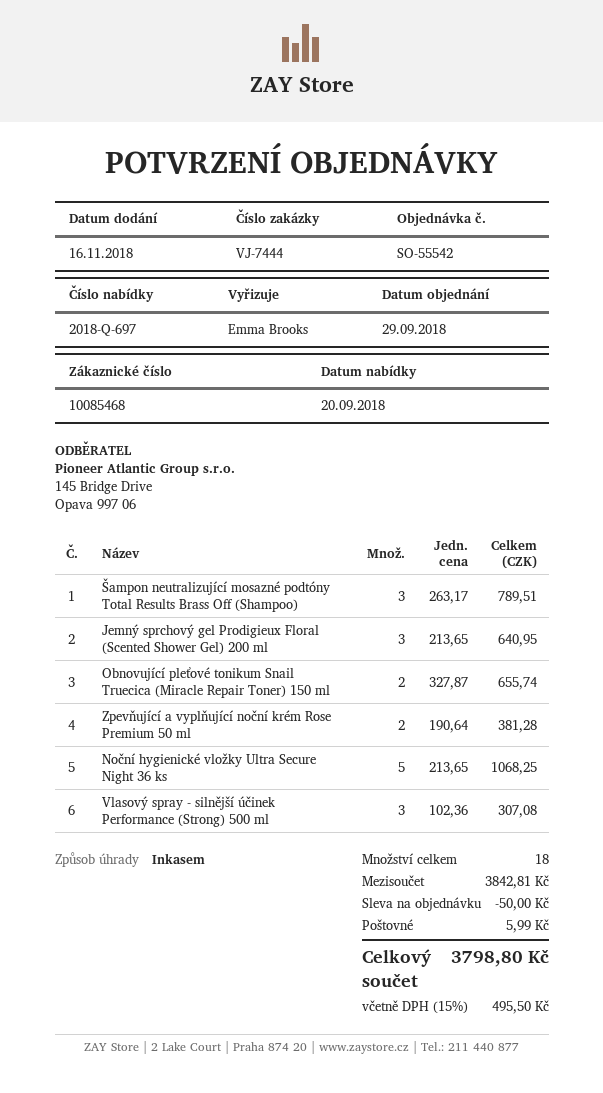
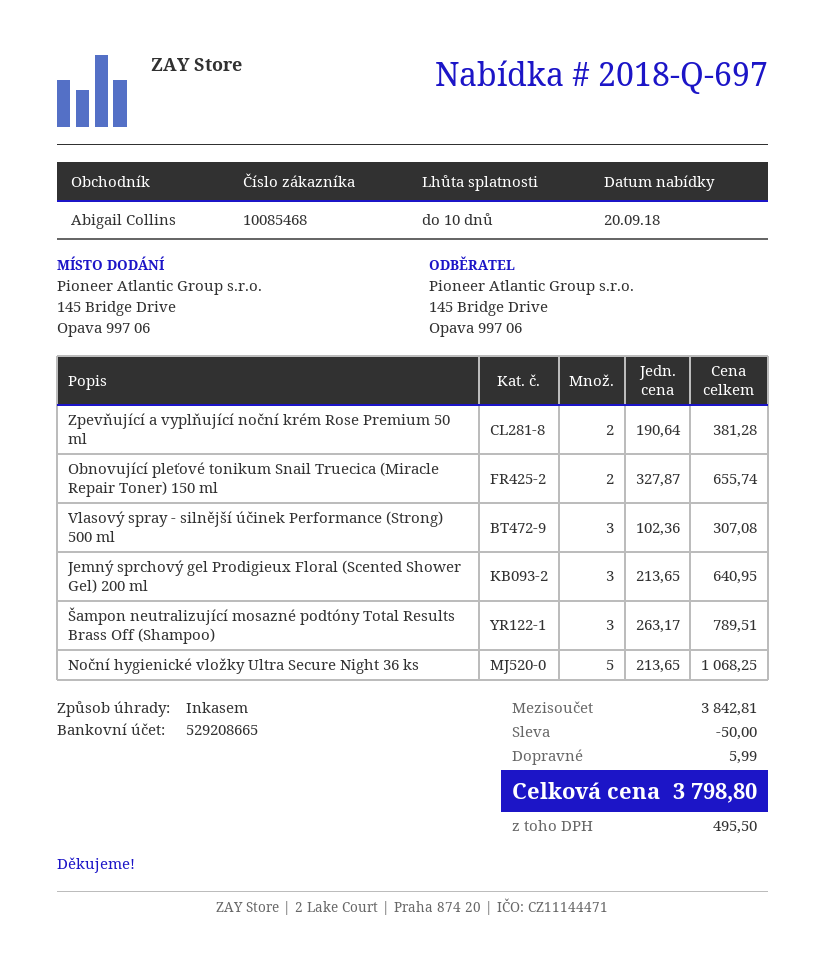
sales rep: Emma Brooks -> Abigail Collins

